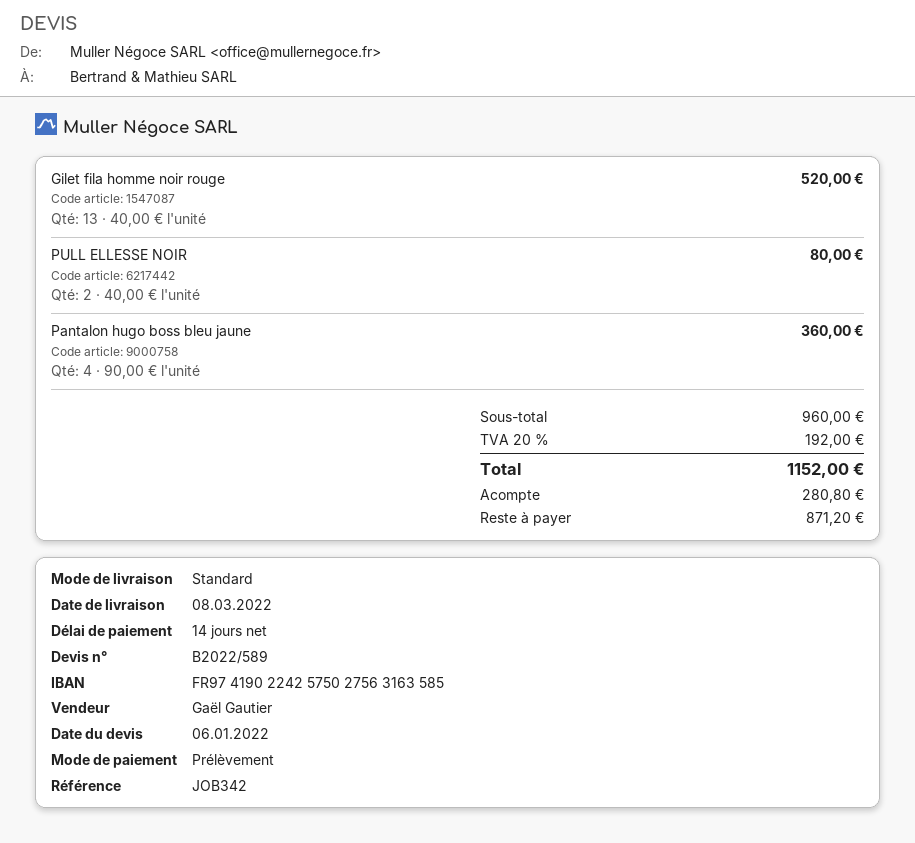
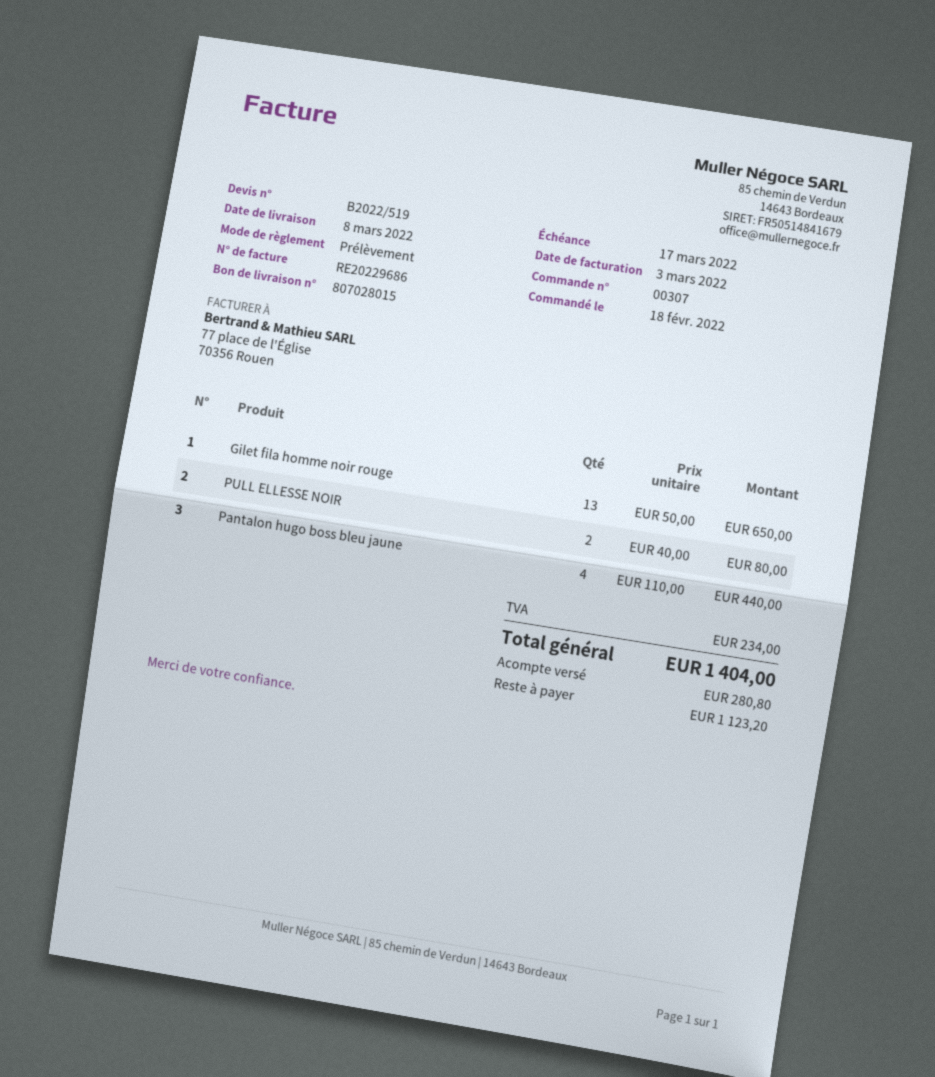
quote number: B2022/589 -> B2022/519
Gilet fila homme noir rouge: 13 x 40.00 = 520.00 -> 13 x 50.00 = 650.00
Pantalon hugo boss bleu jaune: 4 x 90.00 = 360.00 -> 4 x 110.00 = 440.00
tax: 192.00 -> 234.00
total: 1152.00 -> 1404.00
balance: 871.20 -> 1123.20

